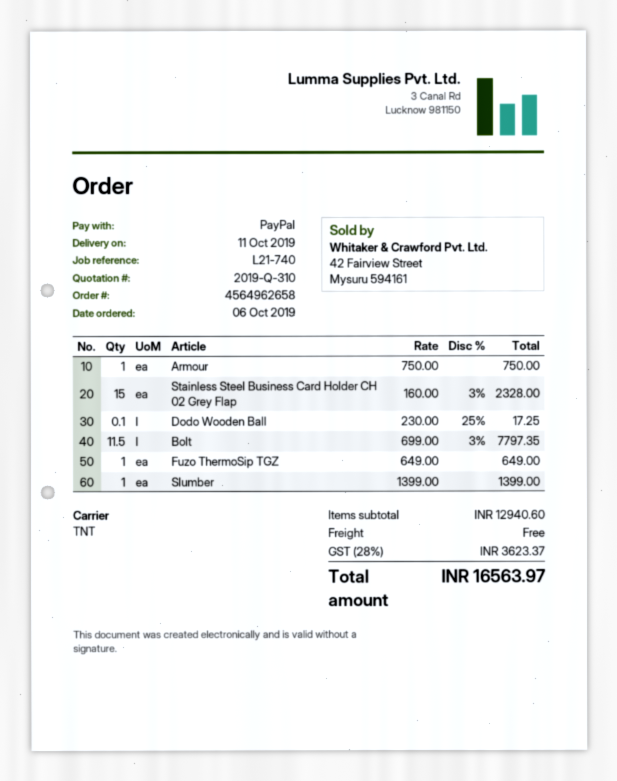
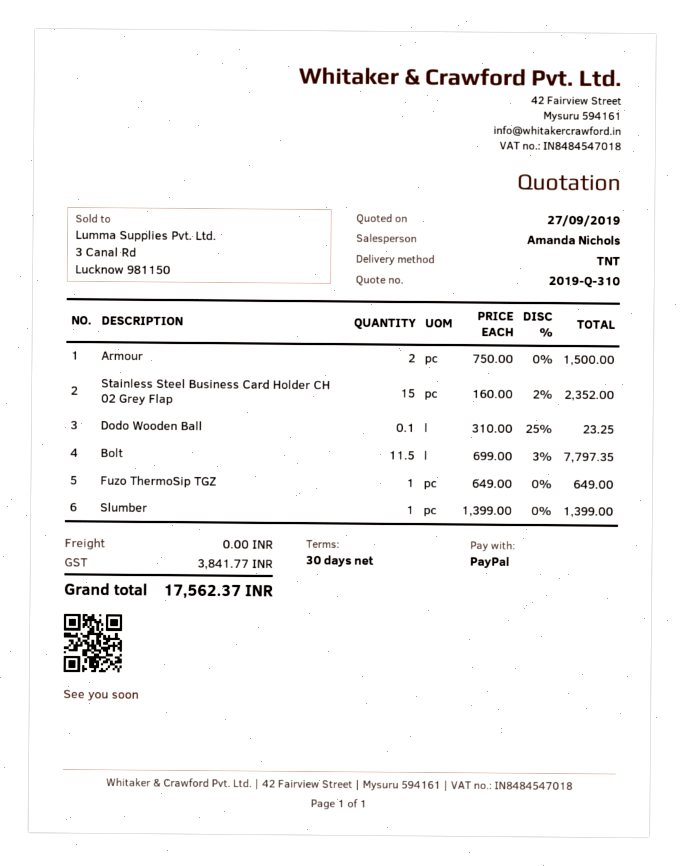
Armour: 1 x 750.00 = 750.00 -> 2 x 750.00 = 1500.00
Stainless Steel Business Card Holder CH 02 Grey Flap: 15 x 160.00 - 3% = 2328.00 -> 15 x 160.00 - 2% = 2352.00
Dodo Wooden Ball: 0.1 x 230.00 - 25% = 17.25 -> 0.1 x 310.00 - 25% = 23.25
tax: 3623.37 -> 3841.77
total: 16563.97 -> 17562.37

